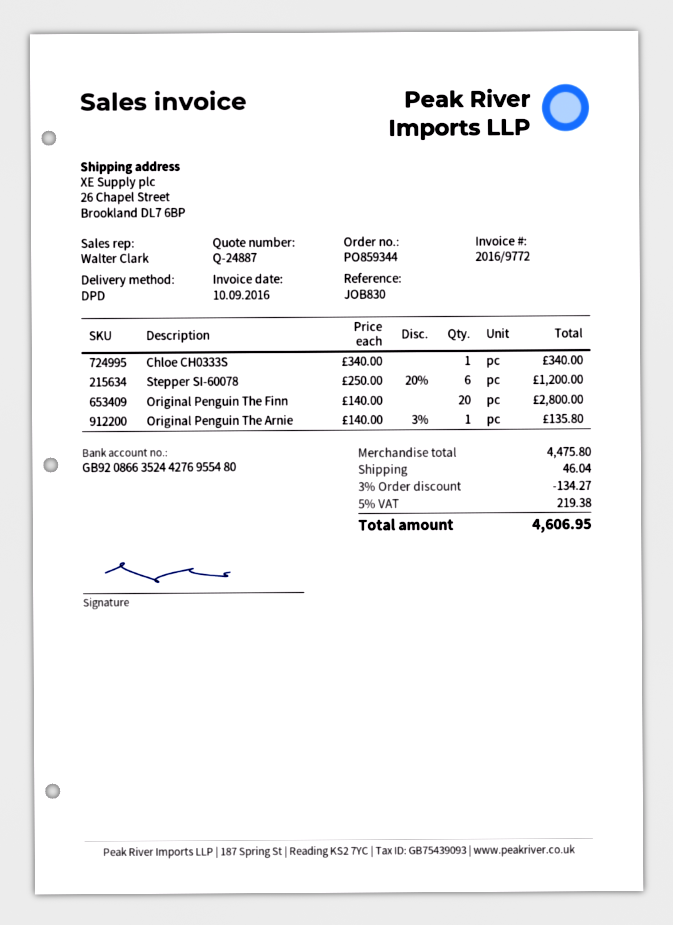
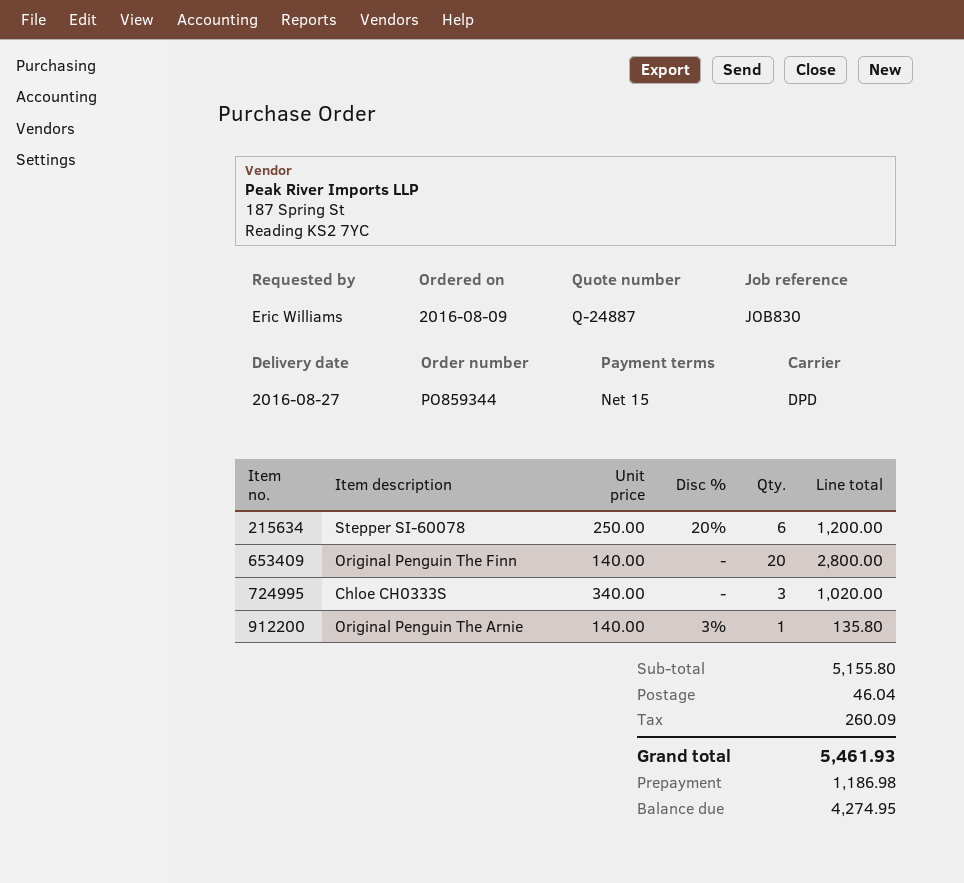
Chloe CH0333S: 1 x 340.00 = 340.00 -> 3 x 340.00 = 1020.00
subtotal: 4475.80 -> 5155.80
discount: 3% = 134.27 -> none
tax: 219.38 -> 260.09
total: 4606.95 -> 5461.93

